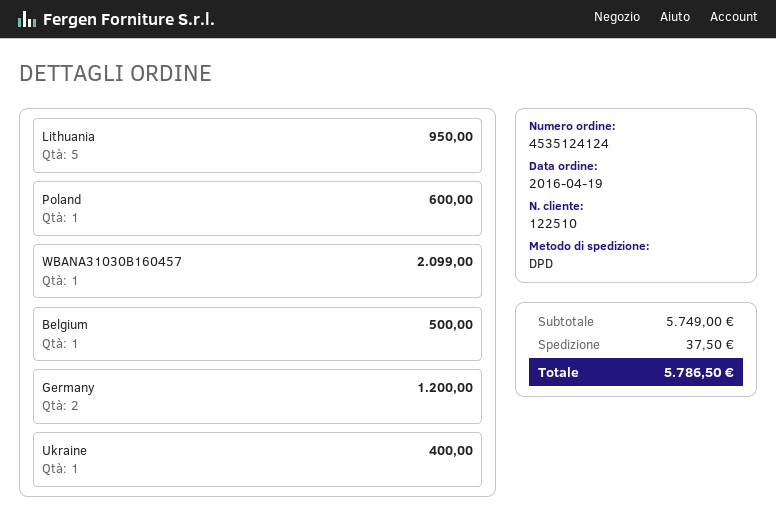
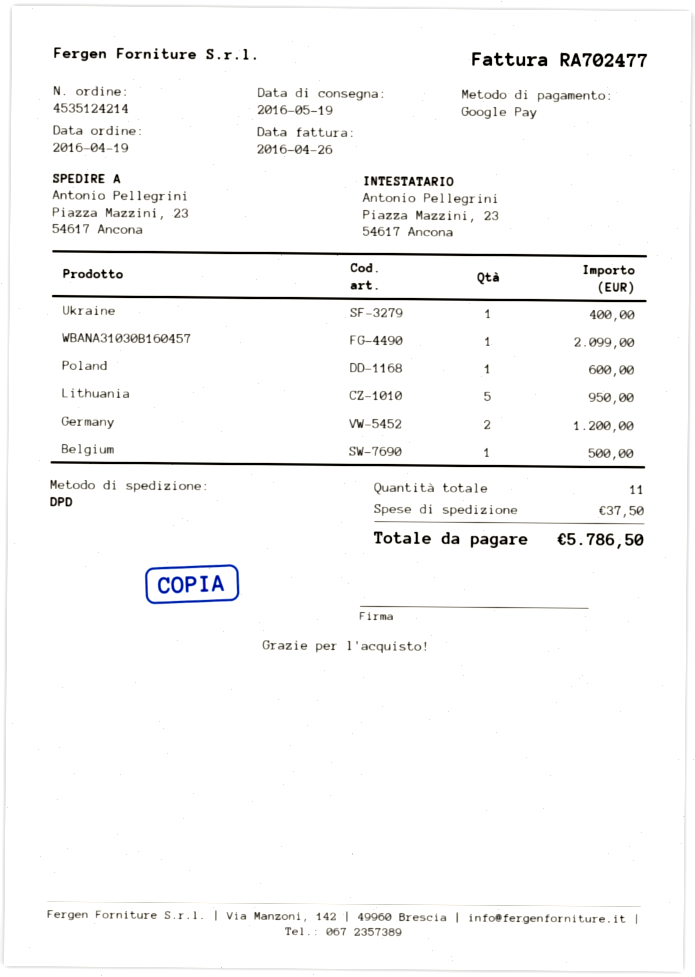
order number: 4535124124 -> 4535124214

